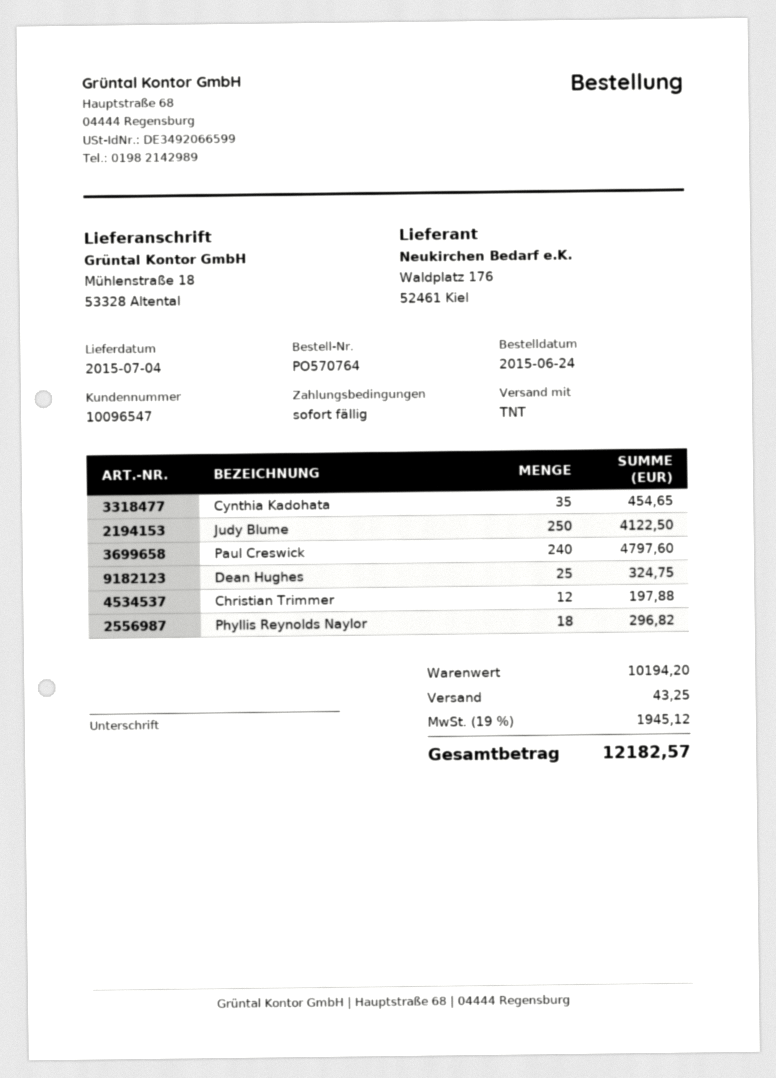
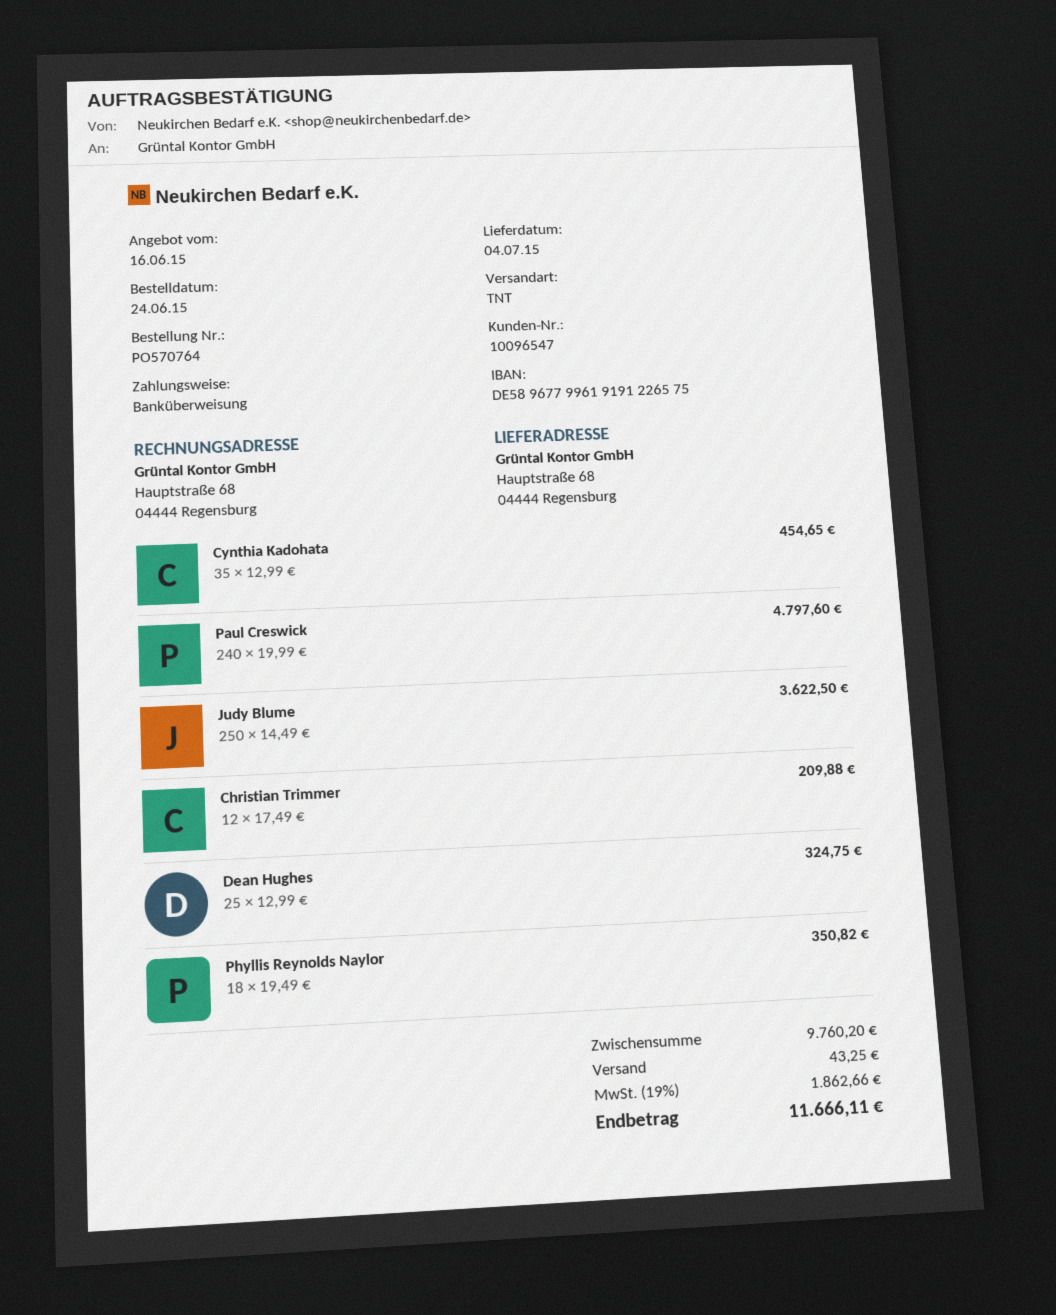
ship to: Mühlenstraße 18, 53328 Altental -> Hauptstraße 68, 04444 Regensburg
Judy Blume: 250 for 4122.50 -> 250 for 3622.50
Christian Trimmer: 12 for 197.88 -> 12 for 209.88
Phyllis Reynolds Naylor: 18 for 296.82 -> 18 for 350.82
subtotal: 10194.20 -> 9760.20
tax: 19% = 1945.12 -> 19% = 1862.66
total: 12182.57 -> 11666.11

